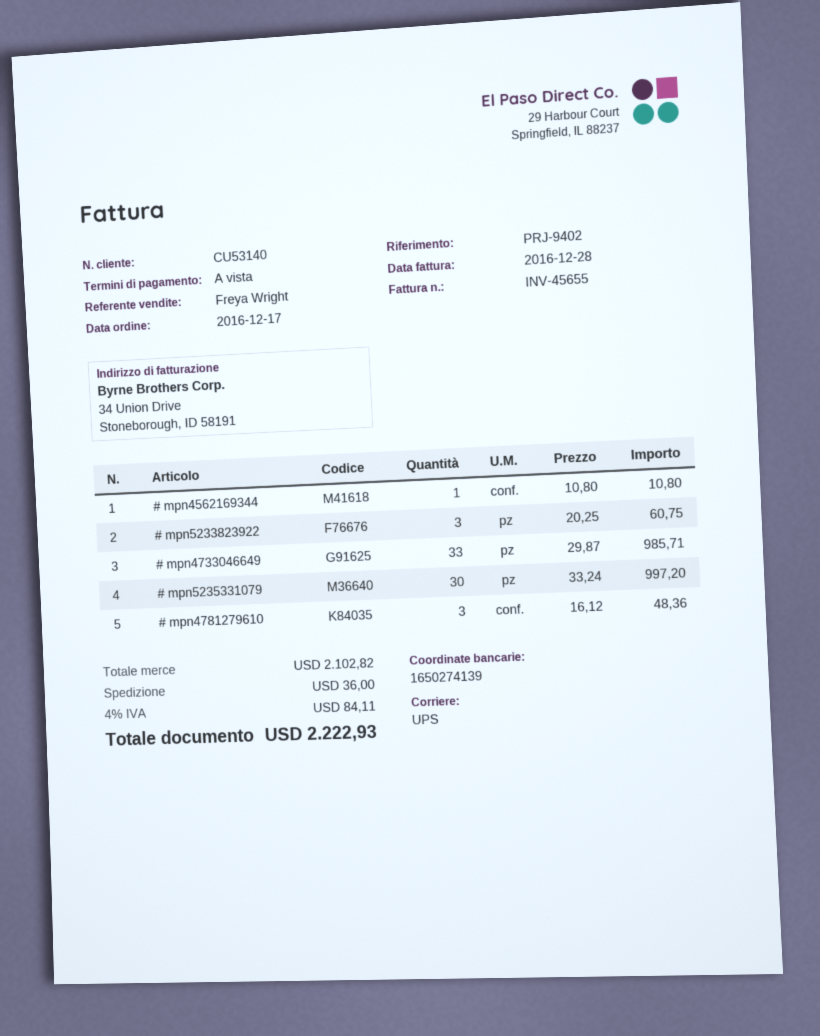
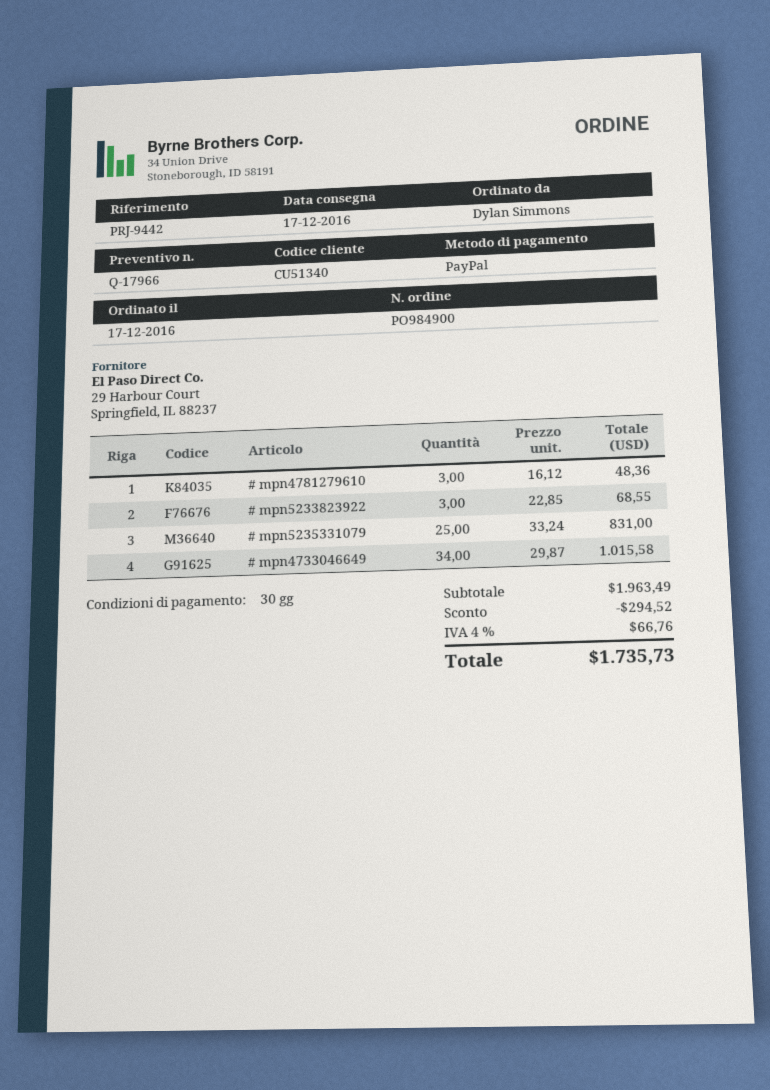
payment terms: on receipt -> 30 days
customer number: CU53140 -> CU51340
reference: PRJ-9402 -> PRJ-9442
# mpn4562169344: 1 x 10.80 = 10.80 -> none
# mpn5233823922: 3 x 20.25 = 60.75 -> 3 x 22.85 = 68.55
# mpn4733046649: 33 x 29.87 = 985.71 -> 34 x 29.87 = 1015.58
# mpn5235331079: 30 x 33.24 = 997.20 -> 25 x 33.24 = 831.00
subtotal: 2102.82 -> 1963.49
discount: none -> 294.52
shipping: 36.00 -> none
tax: 4% = 84.11 -> 4% = 66.76
total: 2222.93 -> 1735.73

